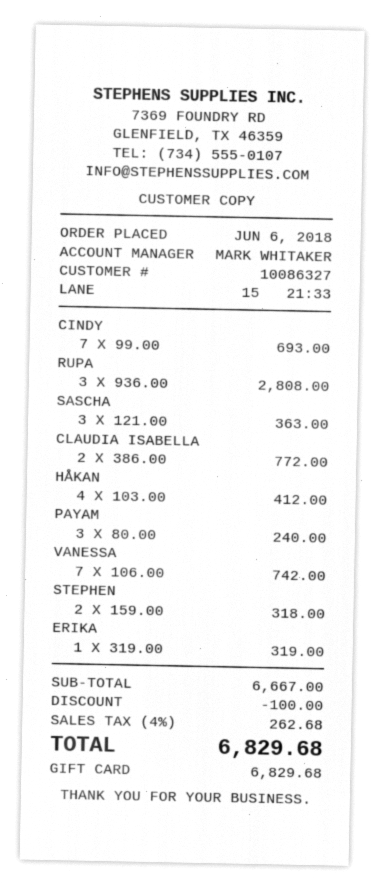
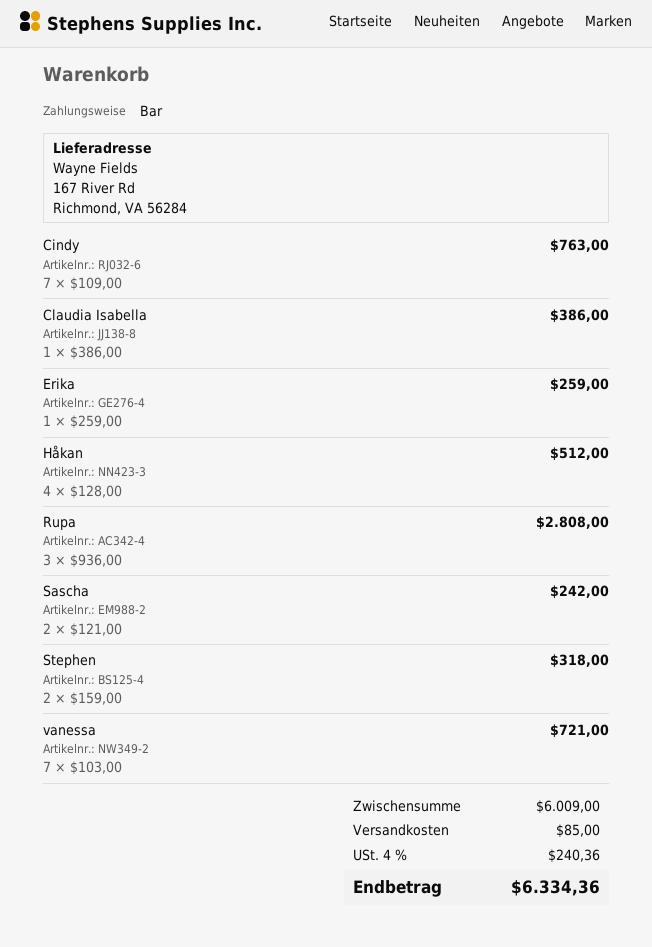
payment method: gift card -> cash
CINDY: 7 x 99.00 = 693.00 -> 7 x 109.00 = 763.00
SASCHA: 3 x 121.00 = 363.00 -> 2 x 121.00 = 242.00
CLAUDIA ISABELLA: 2 x 386.00 = 772.00 -> 1 x 386.00 = 386.00
HÅKAN: 4 x 103.00 = 412.00 -> 4 x 128.00 = 512.00
PAYAM: 3 x 80.00 = 240.00 -> none
VANESSA: 7 x 106.00 = 742.00 -> 7 x 103.00 = 721.00
ERIKA: 1 x 319.00 = 319.00 -> 1 x 259.00 = 259.00
subtotal: 6667.00 -> 6009.00
discount: 100.00 -> none
shipping: none -> 85.00
tax: 4% = 262.68 -> 4% = 240.36
total: 6829.68 -> 6334.36

